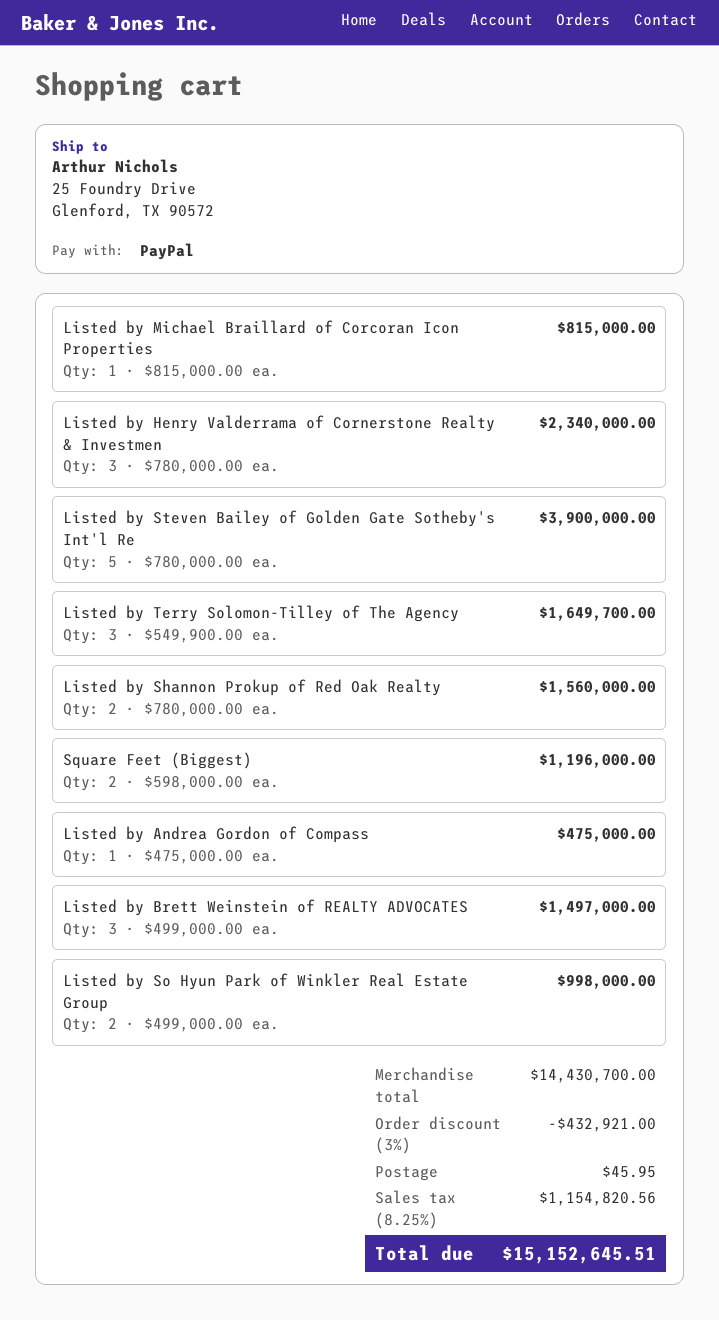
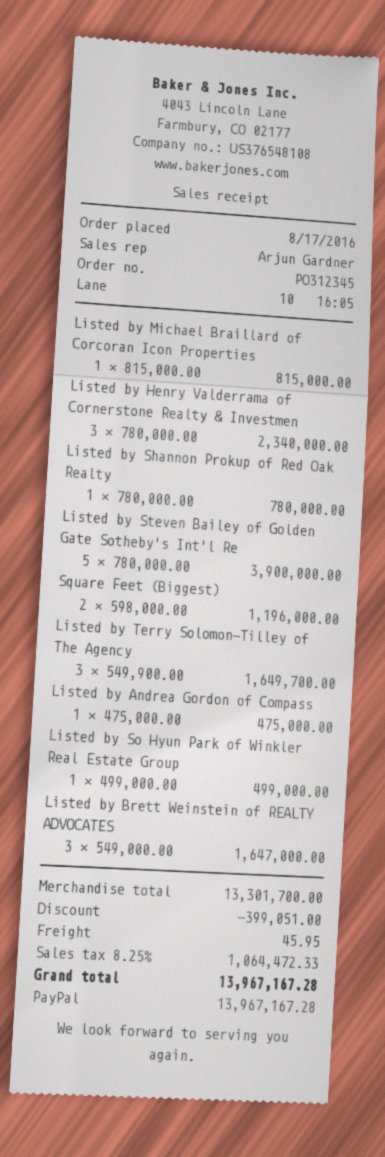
Listed by Shannon Prokup of Red Oak Realty: 2 x 780000.00 = 1560000.00 -> 1 x 780000.00 = 780000.00
Listed by Brett Weinstein of REALTY ADVOCATES: 3 x 499000.00 = 1497000.00 -> 3 x 549000.00 = 1647000.00
Listed by So Hyun Park of Winkler Real Estate Group: 2 x 499000.00 = 998000.00 -> 1 x 499000.00 = 499000.00
subtotal: 14430700.00 -> 13301700.00
discount: 432921.00 -> 399051.00
tax: 8.25% = 1154820.56 -> 8.25% = 1064472.33
total: 15152645.51 -> 13967167.28

